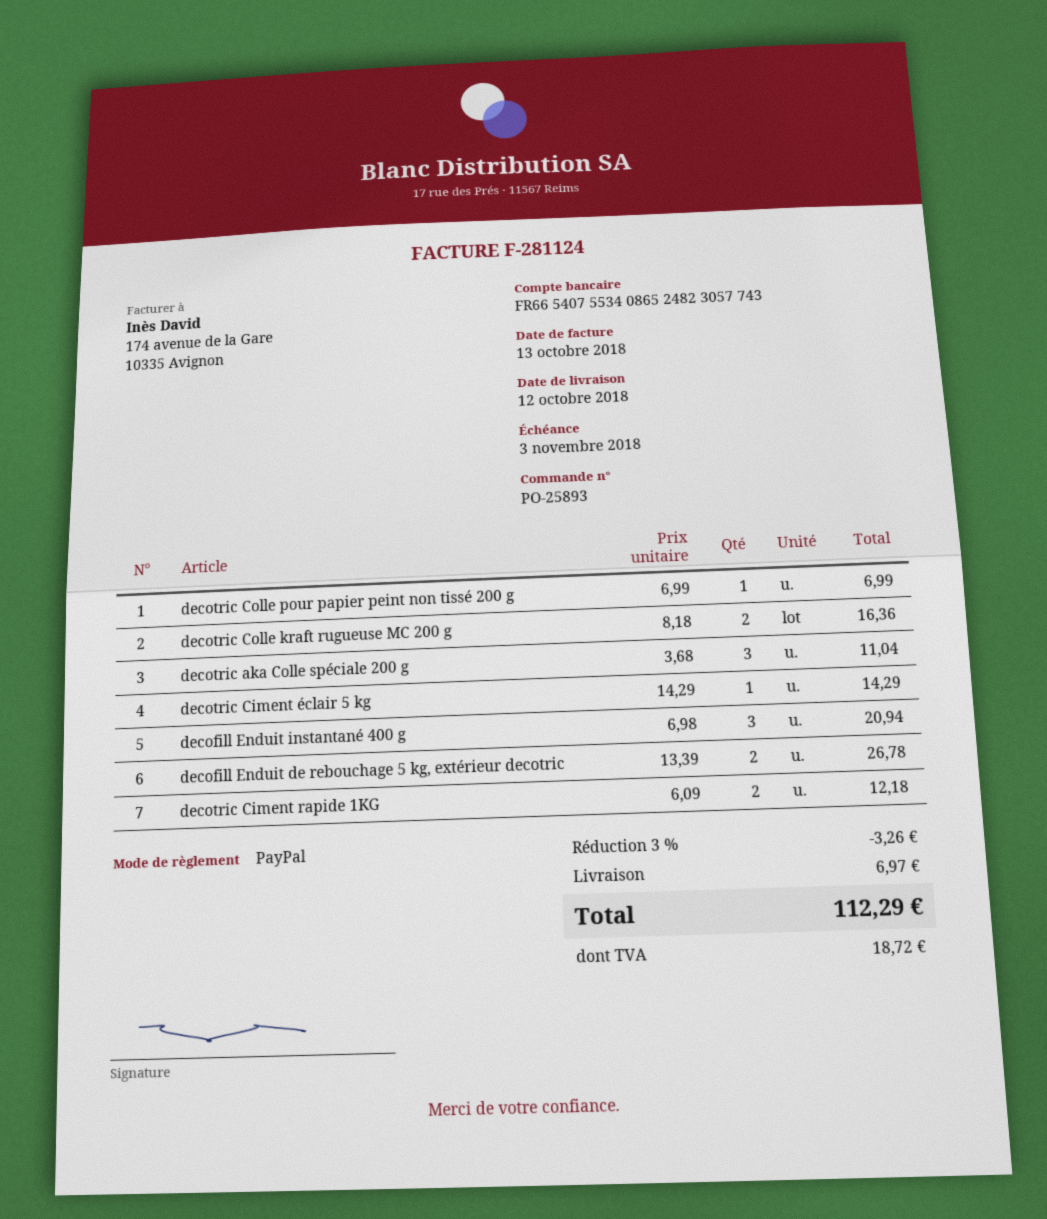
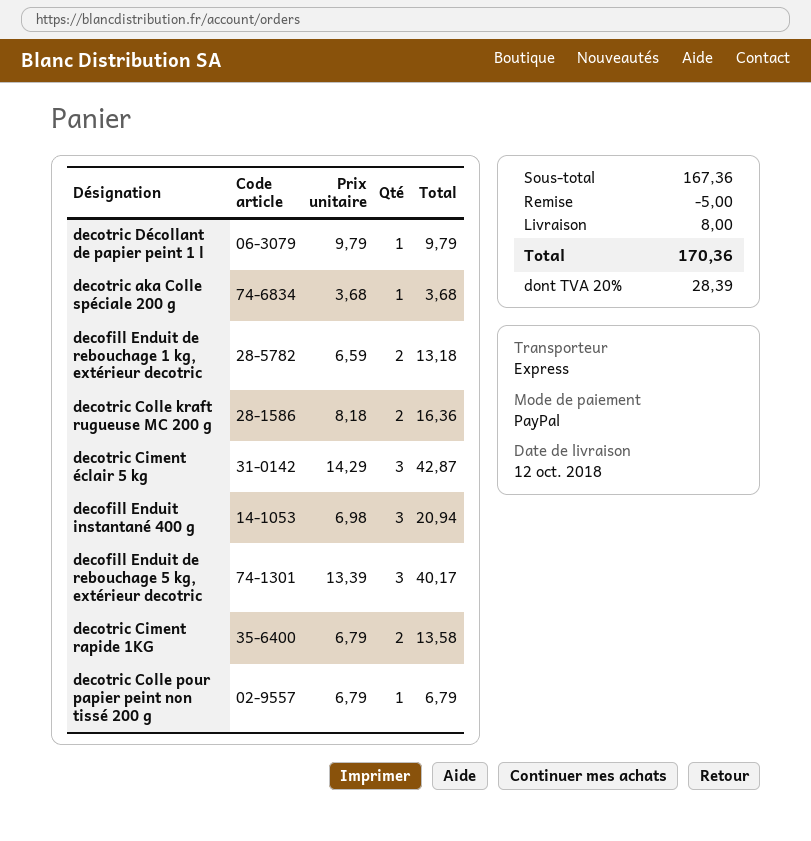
decotric Colle pour papier peint non tissé 200 g: 1 x 6.99 = 6.99 -> 1 x 6.79 = 6.79
decotric aka Colle spéciale 200 g: 3 x 3.68 = 11.04 -> 1 x 3.68 = 3.68
decotric Ciment éclair 5 kg: 1 x 14.29 = 14.29 -> 3 x 14.29 = 42.87
decofill Enduit de rebouchage 5 kg, extérieur decotric: 2 x 13.39 = 26.78 -> 3 x 13.39 = 40.17
decotric Ciment rapide 1KG: 2 x 6.09 = 12.18 -> 2 x 6.79 = 13.58
decotric Décollant de papier peint 1 l: none -> 1 x 9.79 = 9.79
decofill Enduit de rebouchage 1 kg, extérieur decotric: none -> 2 x 6.59 = 13.18
discount: 3.26 -> 5.00
shipping: 6.97 -> 8.00
tax: 18.72 -> 28.39
total: 112.29 -> 170.36

